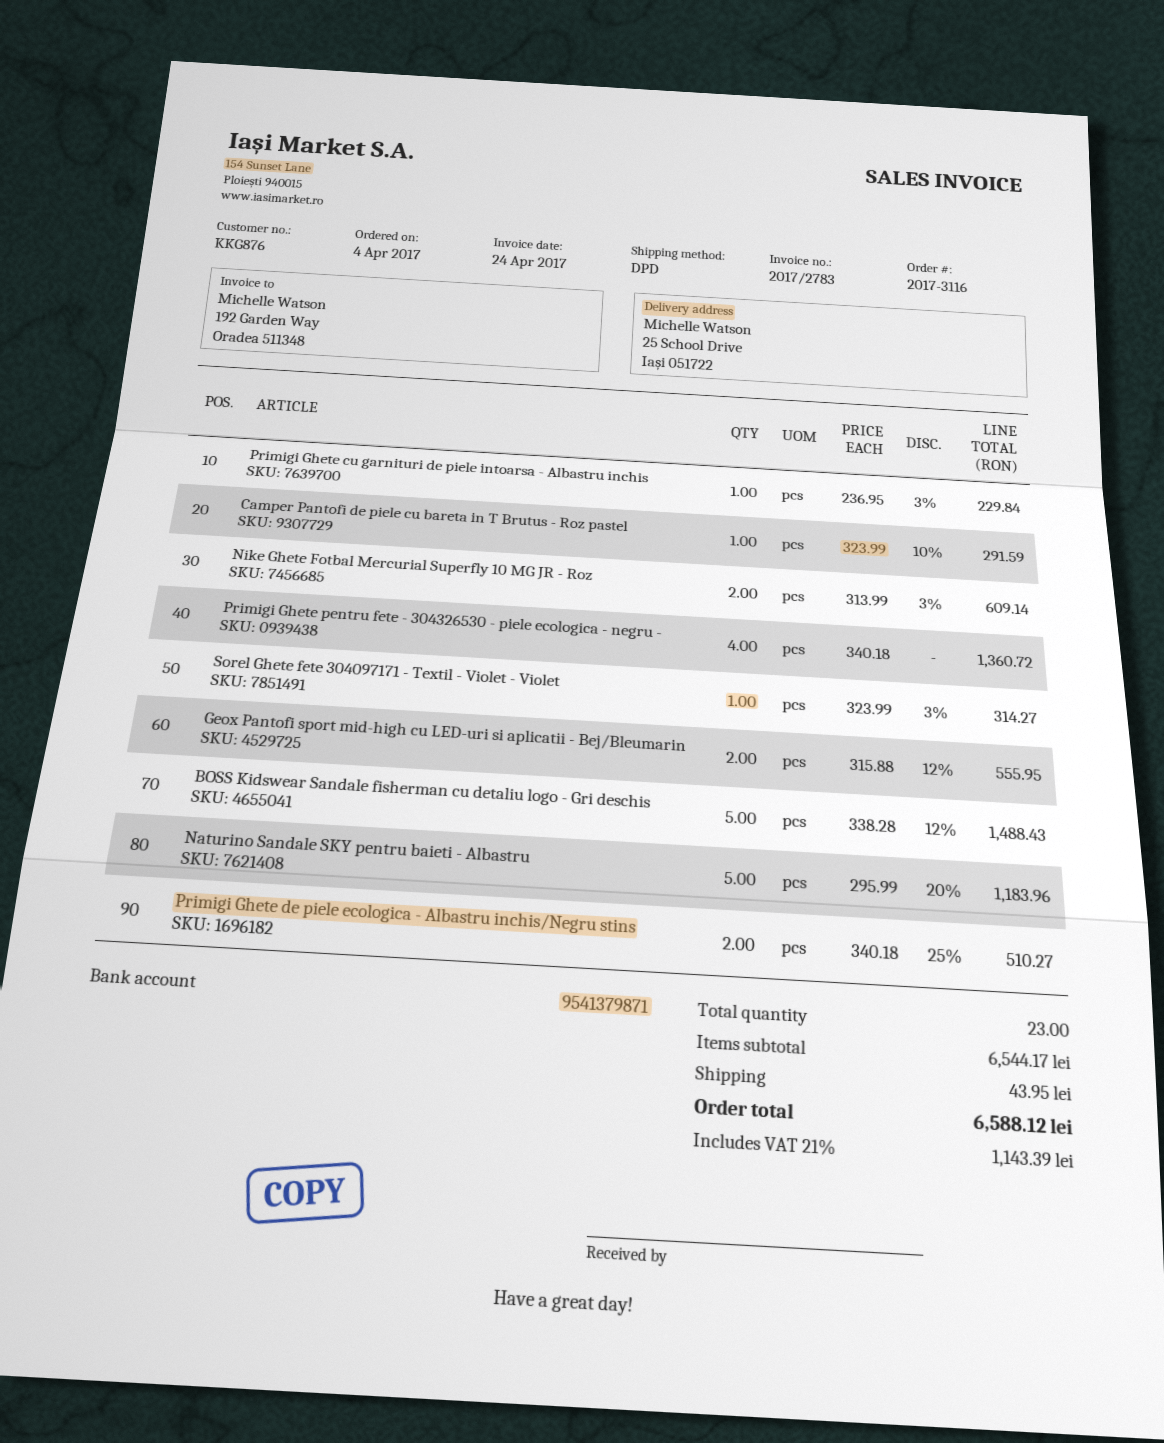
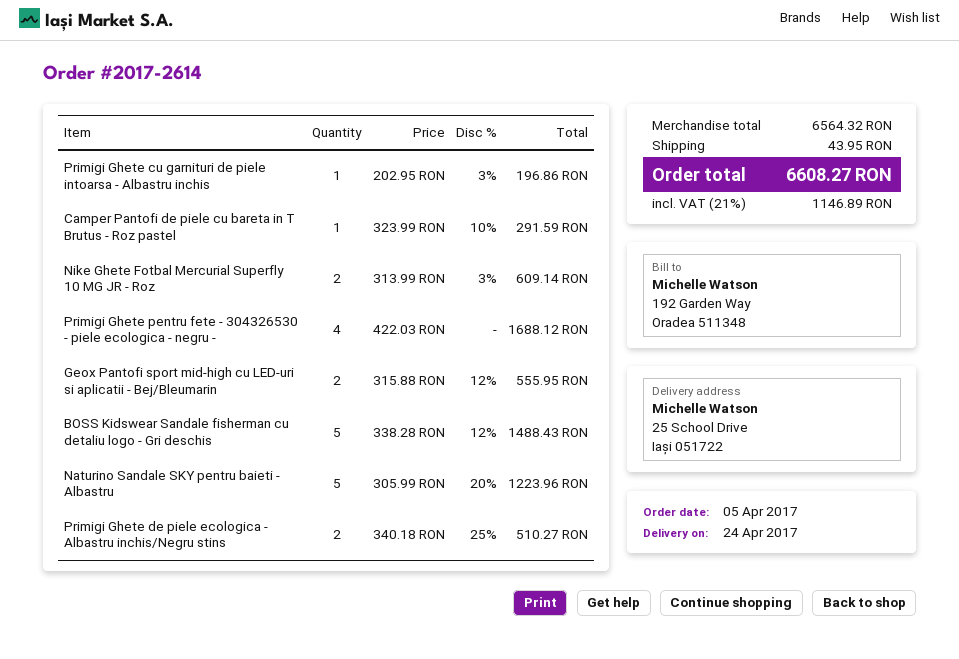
order number: 2017-3116 -> 2017-2614
order date: 2017-04-04 -> 2017-04-05
Primigi Ghete cu garnituri de piele intoarsa - Albastru inchis: 1 x 236.95 - 3% = 229.84 -> 1 x 202.95 - 3% = 196.86
Primigi Ghete pentru fete - 304326530 - piele ecologica - negru -: 4 x 340.18 = 1360.72 -> 4 x 422.03 = 1688.12
Sorel Ghete fete 304097171 - Textil - Violet - Violet: 1 x 323.99 - 3% = 314.27 -> none
Naturino Sandale SKY pentru baieti - Albastru: 5 x 295.99 - 20% = 1183.96 -> 5 x 305.99 - 20% = 1223.96
subtotal: 6544.17 -> 6564.32
tax: 21% = 1143.39 -> 21% = 1146.89
total: 6588.12 -> 6608.27

